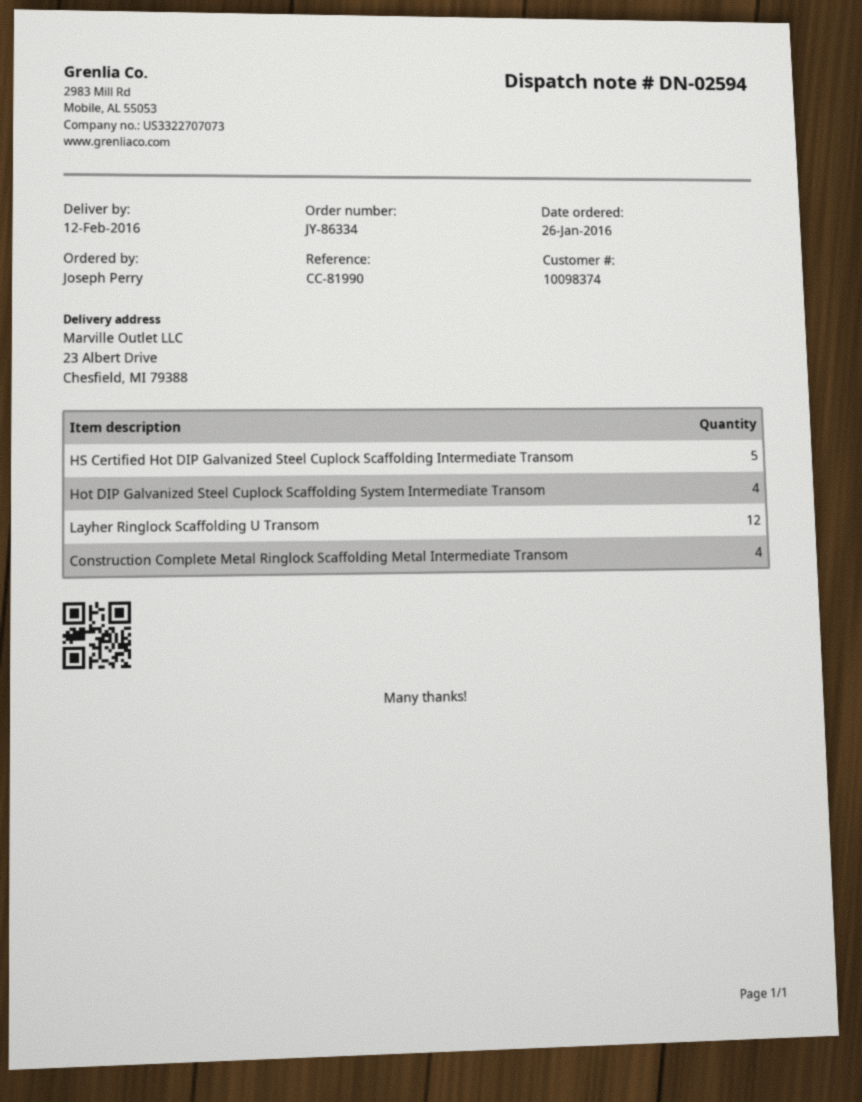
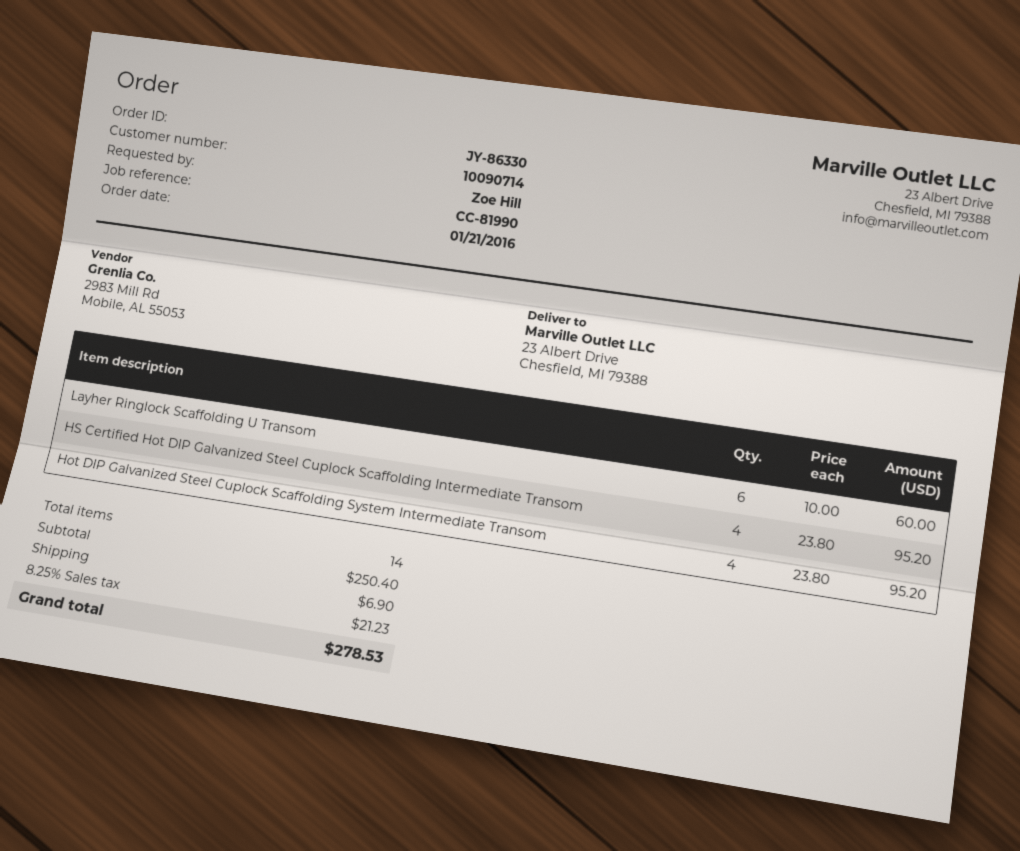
order number: JY-86334 -> JY-86330
order date: 2016-01-26 -> 2016-01-21
customer number: 10098374 -> 10090714
ordered by: Joseph Perry -> Zoe Hill
HS Certified Hot DIP Galvanized Steel Cuplock Scaffolding Intermediate Transom: 5 -> 4
Layher Ringlock Scaffolding U Transom: 12 -> 6
Construction Complete Metal Ringlock Scaffolding Metal Intermediate Transom: 4 -> none

